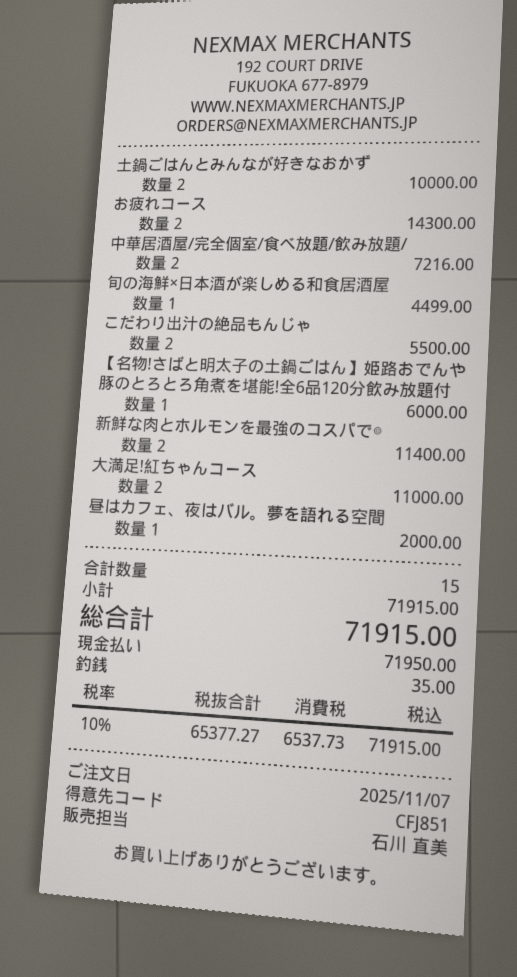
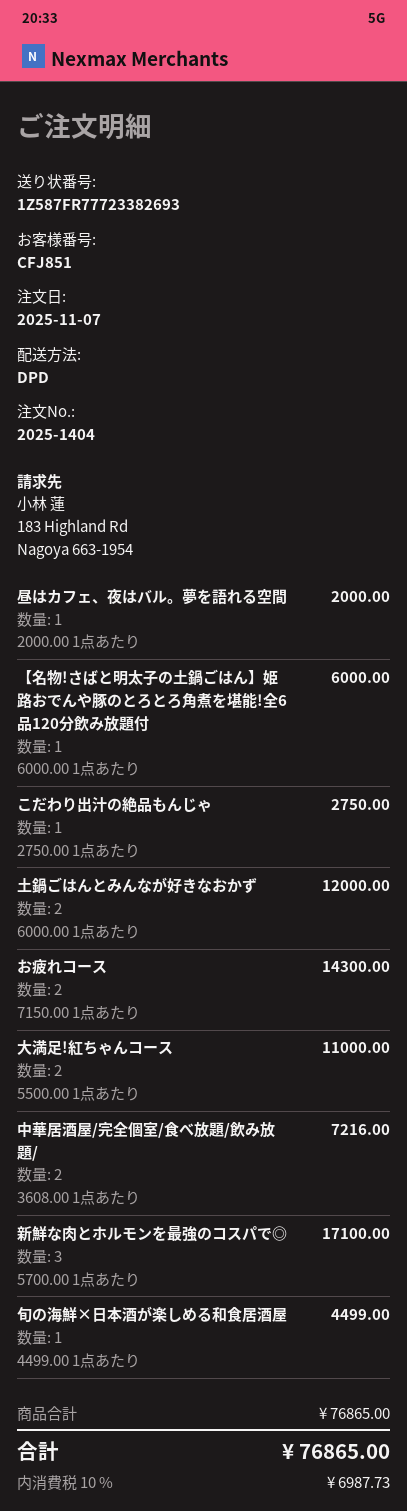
土鍋ごはんとみんなが好きなおかず: 2 for 10000.00 -> 2 for 12000.00
こだわり出汁の絶品もんじゃ: 2 for 5500.00 -> 1 for 2750.00
新鮮な肉とホルモンを最強のコスパで◎: 2 for 11400.00 -> 3 for 17100.00
subtotal: 71915.00 -> 76865.00
tax: 10% = 6537.73 -> 10% = 6987.73
total: 71915.00 -> 76865.00

